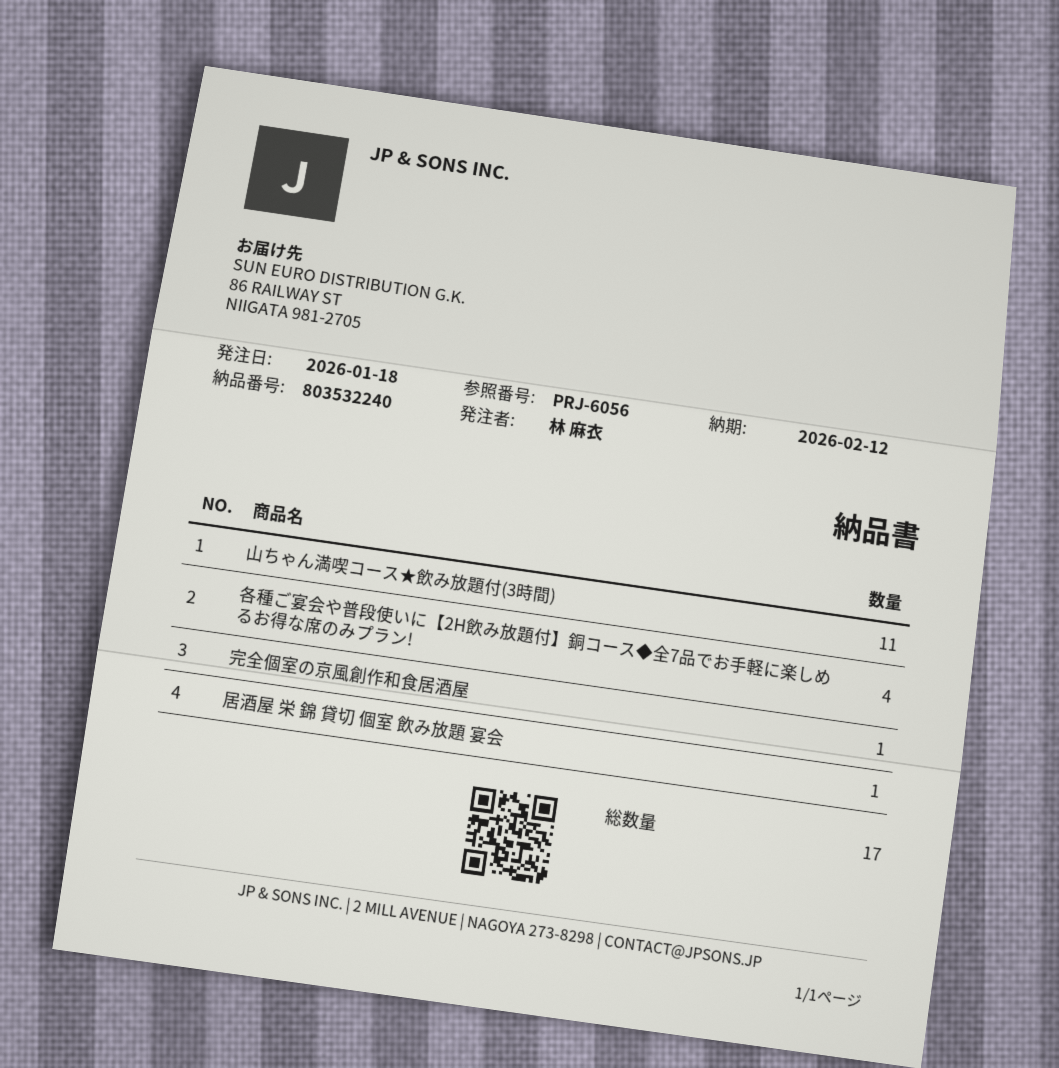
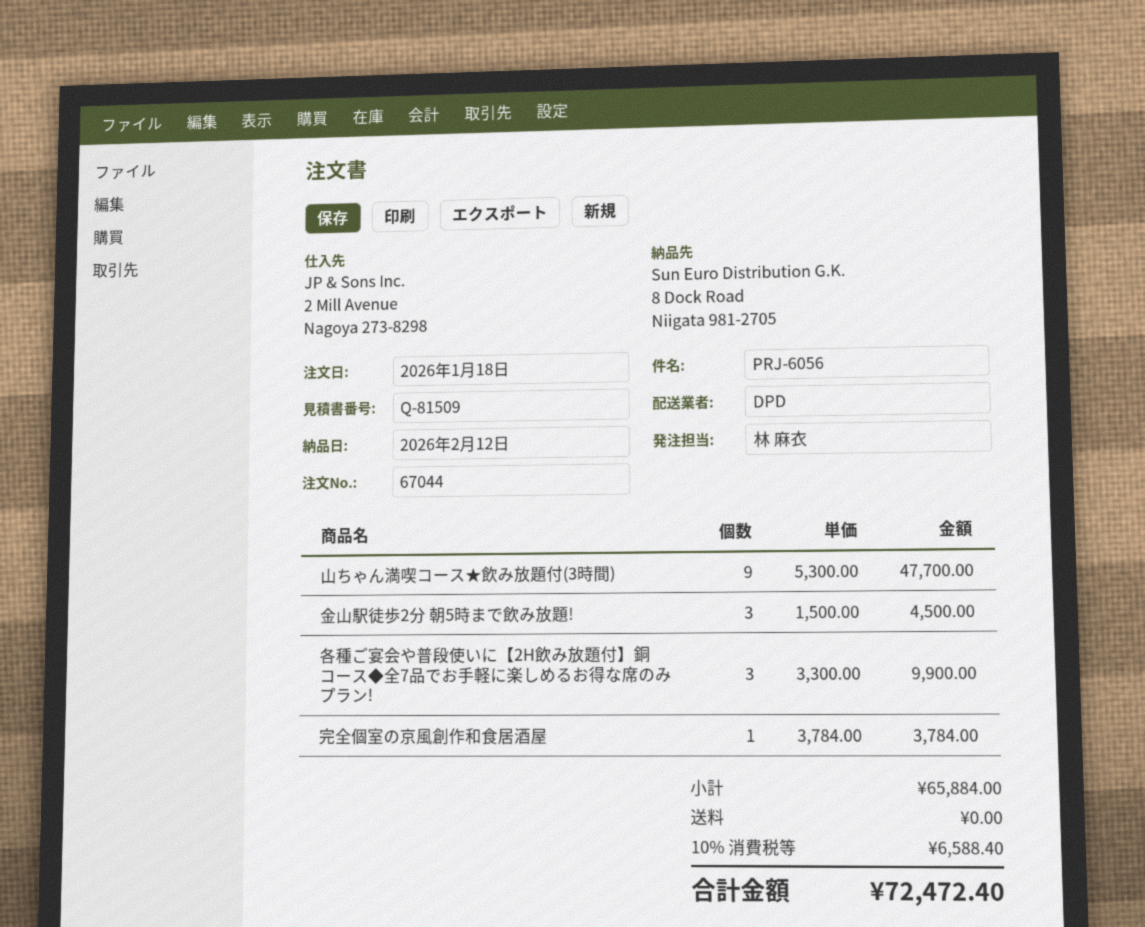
ship to: 86 RAILWAY ST, NIIGATA 981-2705 -> 8 Dock Road, Niigata 981-2705
山ちゃん満喫コース★飲み放題付(3時間): 11 -> 9
各種ご宴会や普段使いに【2H飲み放題付】銅コース◆全7品でお手軽に楽しめるお得な席のみプラン!: 4 -> 3
居酒屋 栄 錦 貸切 個室 飲み放題 宴会: 1 -> none
金山駅徒歩2分 朝5時まで飲み放題!: none -> 3

